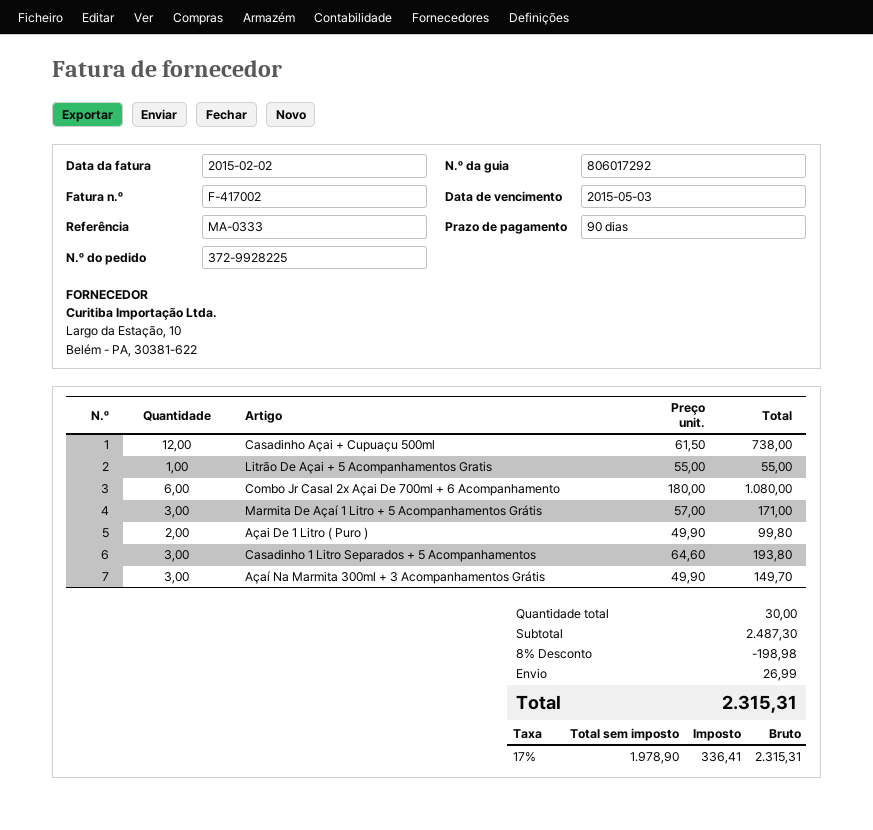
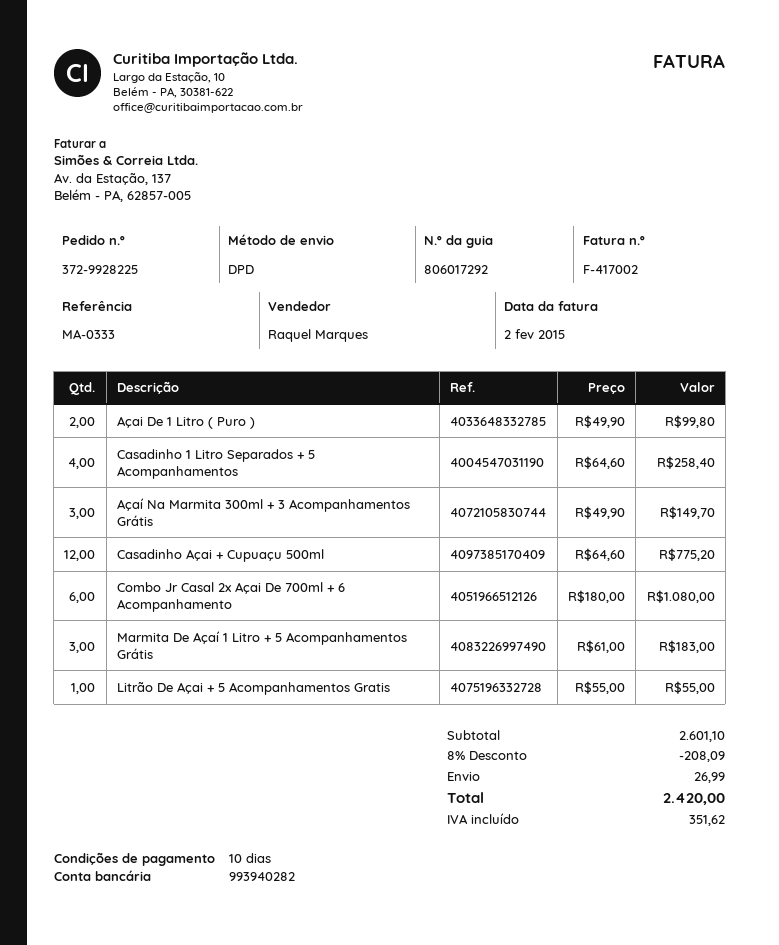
payment terms: 90 days -> 10 days
Casadinho Açai + Cupuaçu 500ml: 12 x 61.50 = 738.00 -> 12 x 64.60 = 775.20
Marmita De Açaí 1 Litro + 5 Acompanhamentos Grátis: 3 x 57.00 = 171.00 -> 3 x 61.00 = 183.00
Casadinho 1 Litro Separados + 5 Acompanhamentos: 3 x 64.60 = 193.80 -> 4 x 64.60 = 258.40
subtotal: 2487.30 -> 2601.10
discount: 8% = 198.98 -> 8% = 208.09
tax: 336.41 -> 351.62
total: 2315.31 -> 2420.00

